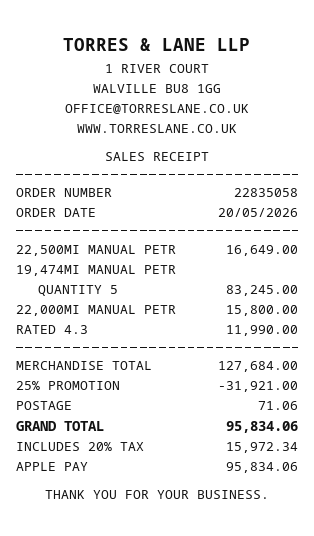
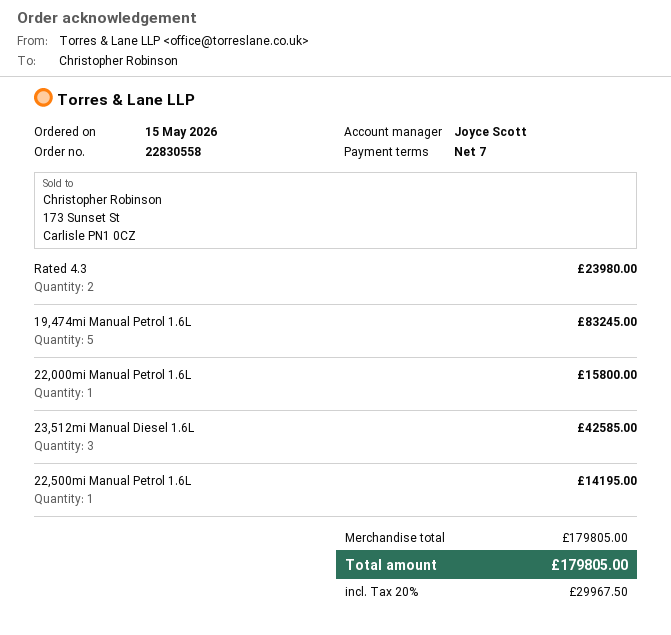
order number: 22835058 -> 22830558
order date: 2026-05-20 -> 2026-05-15
22,500MI MANUAL PETR: 1 for 16649.00 -> 1 for 14195.00
RATED 4.3: 1 for 11990.00 -> 2 for 23980.00
23,512mi Manual Diesel 1.6L: none -> 3 for 42585.00
subtotal: 127684.00 -> 179805.00
discount: 25% = 31921.00 -> none
shipping: 71.06 -> none
tax: 20% = 15972.34 -> 20% = 29967.50
total: 95834.06 -> 179805.00

